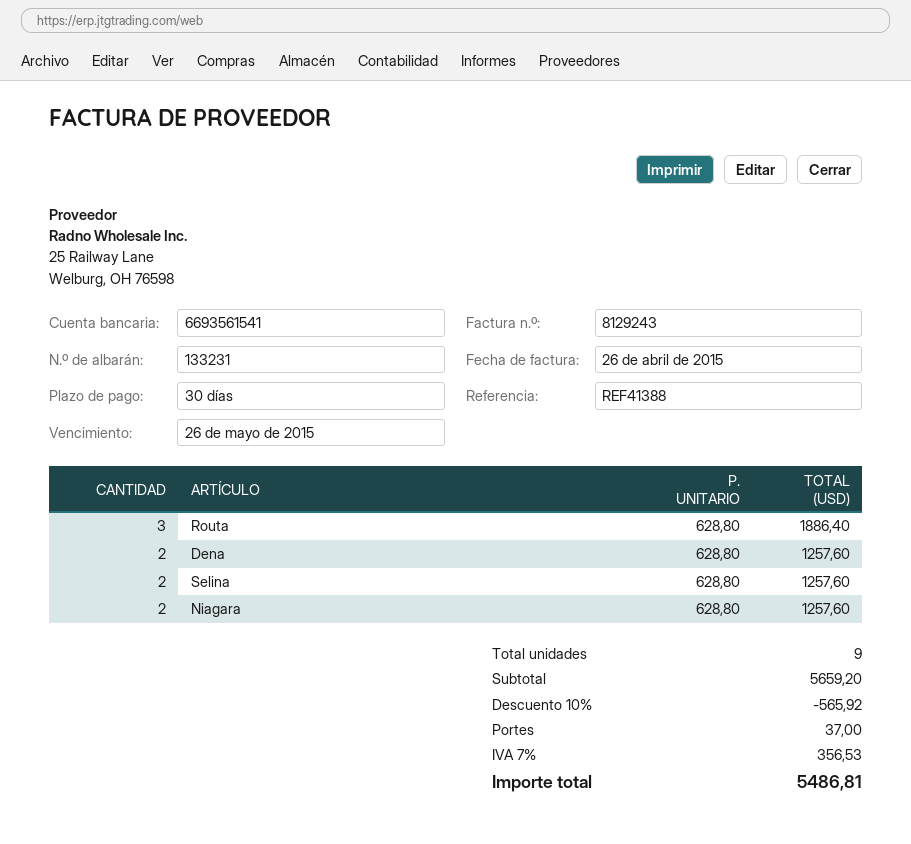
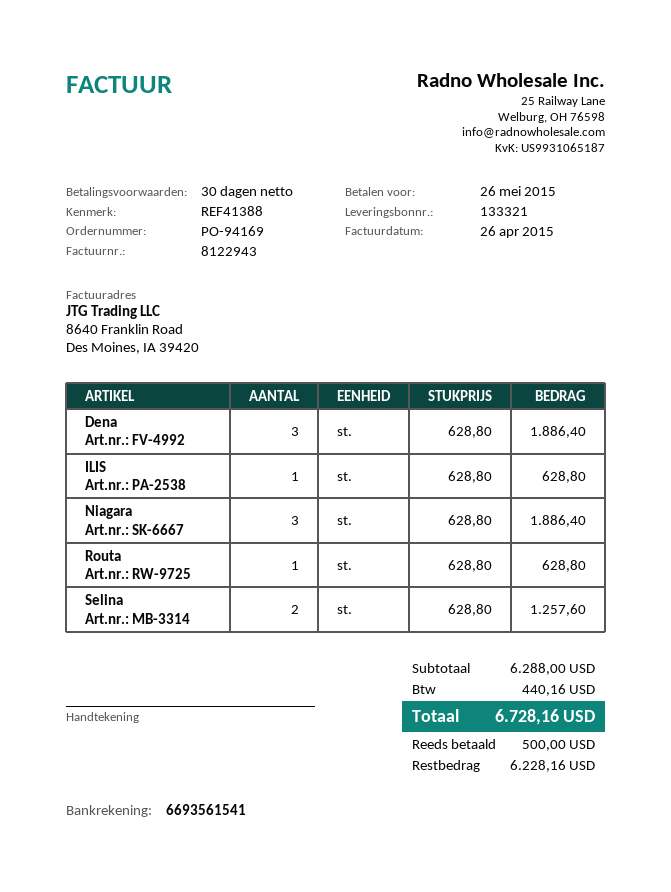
delivery note number: 133231 -> 133321
invoice number: 8129243 -> 8122943
Routa: 3 x 628.80 = 1886.40 -> 1 x 628.80 = 628.80
Dena: 2 x 628.80 = 1257.60 -> 3 x 628.80 = 1886.40
Niagara: 2 x 628.80 = 1257.60 -> 3 x 628.80 = 1886.40
ILIS: none -> 1 x 628.80 = 628.80
subtotal: 5659.20 -> 6288.00
discount: 10% = 565.92 -> none
shipping: 37.00 -> none
tax: 356.53 -> 440.16
total: 5486.81 -> 6728.16

